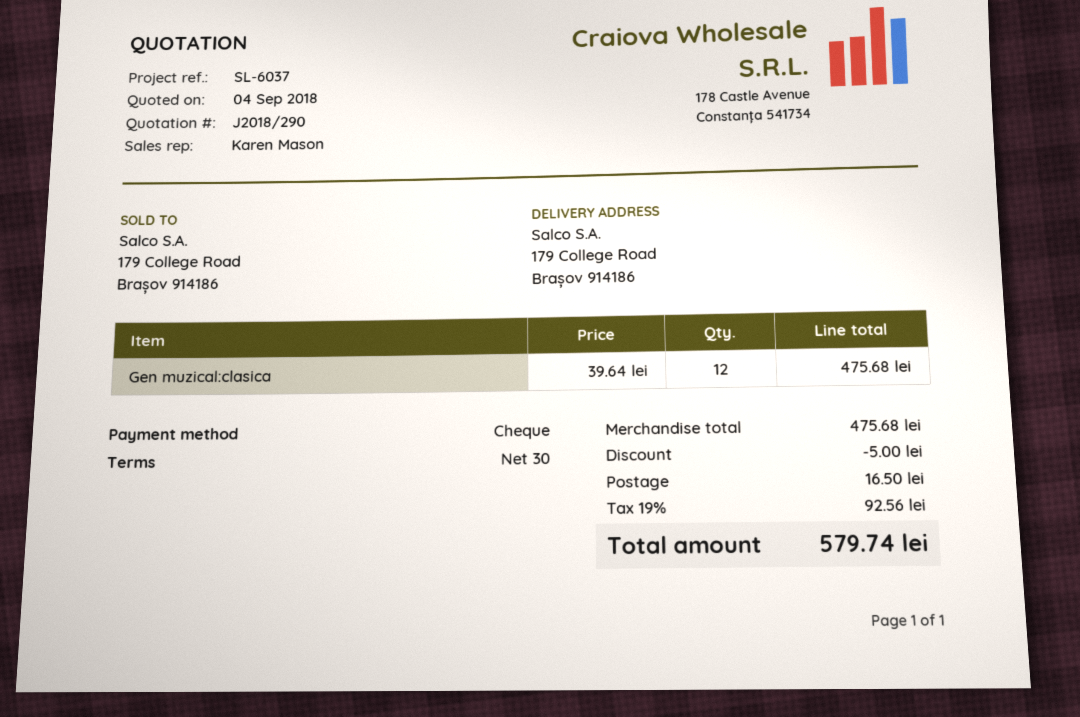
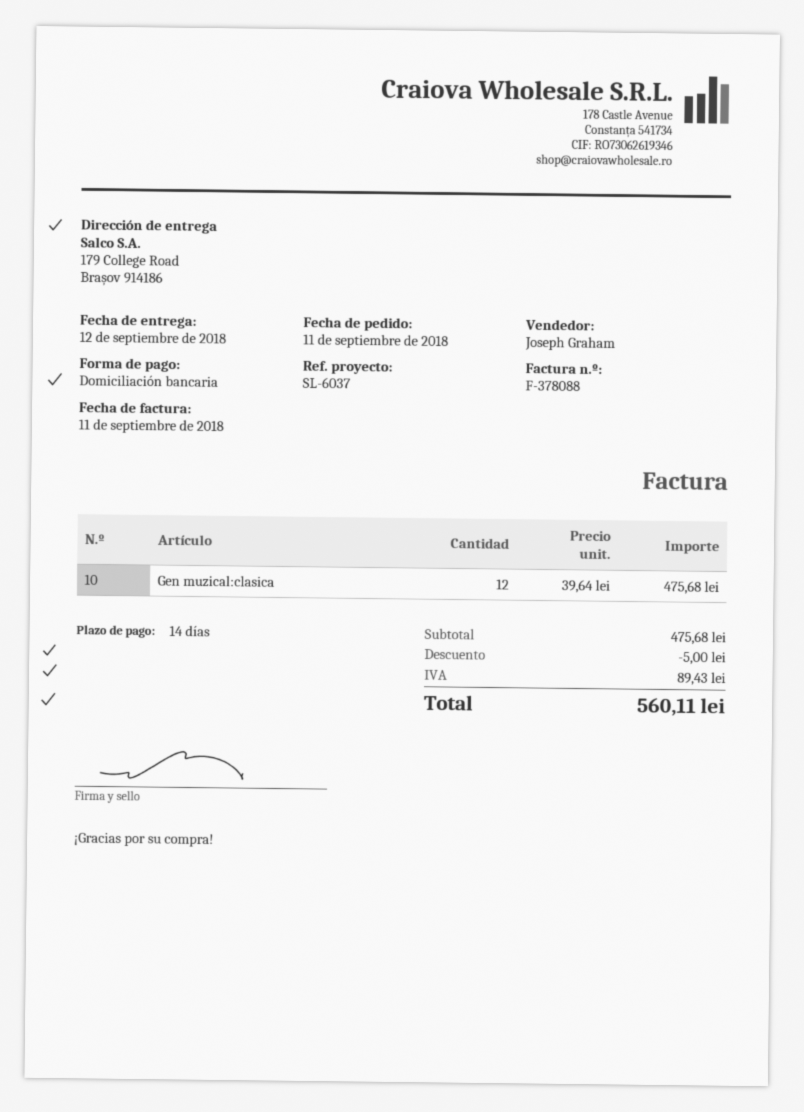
payment terms: 30 days -> 14 days
sales rep: Karen Mason -> Joseph Graham
payment method: cheque -> direct debit
shipping: 16.50 -> none
tax: 92.56 -> 89.43
total: 579.74 -> 560.11

